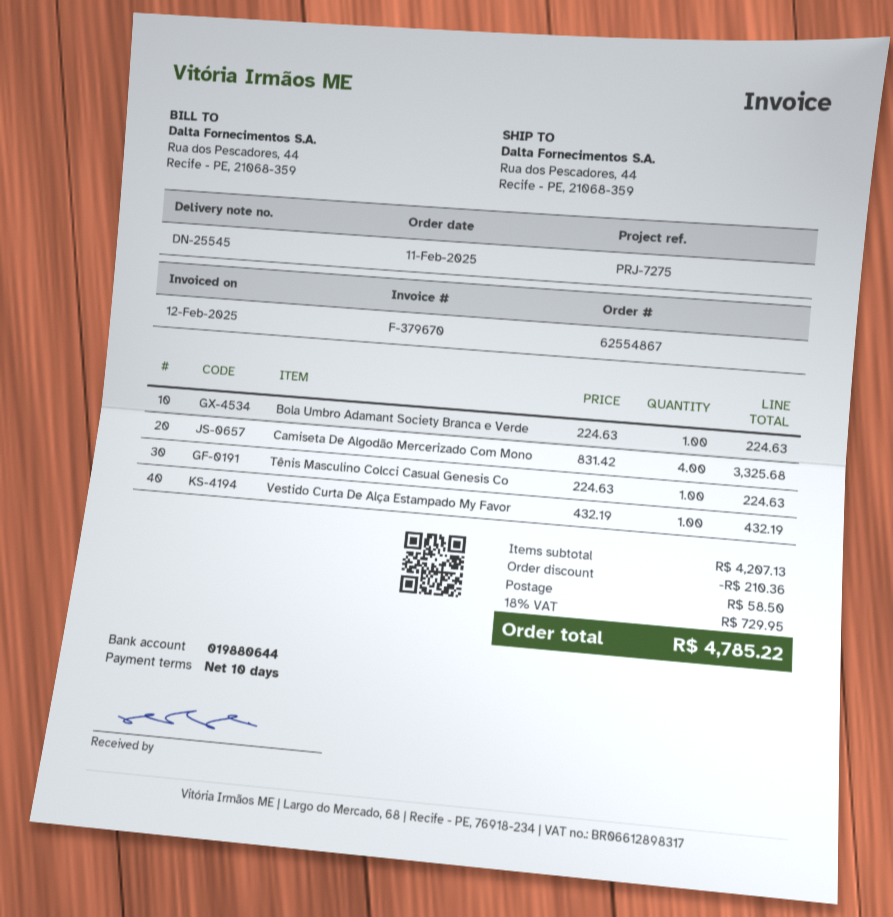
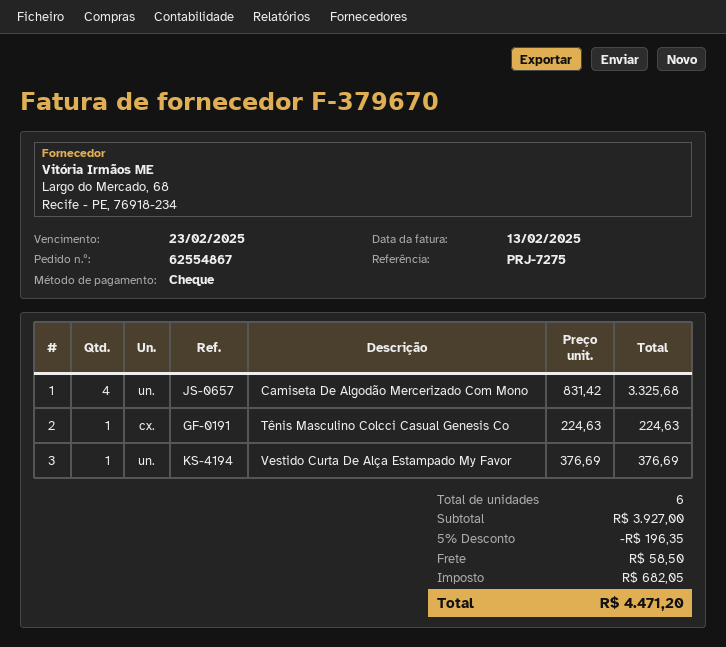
invoice date: 2025-02-12 -> 2025-02-13
Bola Umbro Adamant Society Branca e Verde: 1 x 224.63 = 224.63 -> none
Vestido Curta De Alça Estampado My Favor: 1 x 432.19 = 432.19 -> 1 x 376.69 = 376.69
subtotal: 4207.13 -> 3927.00
discount: 210.36 -> 196.35
tax: 729.95 -> 682.05
total: 4785.22 -> 4471.20

